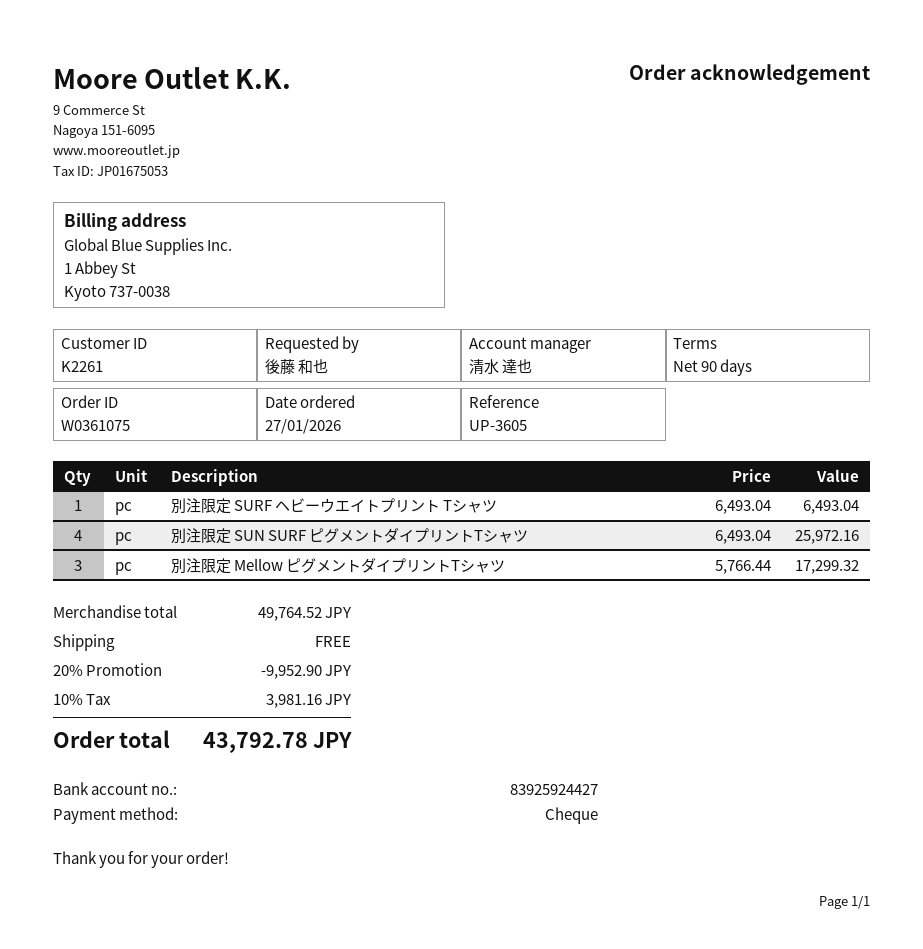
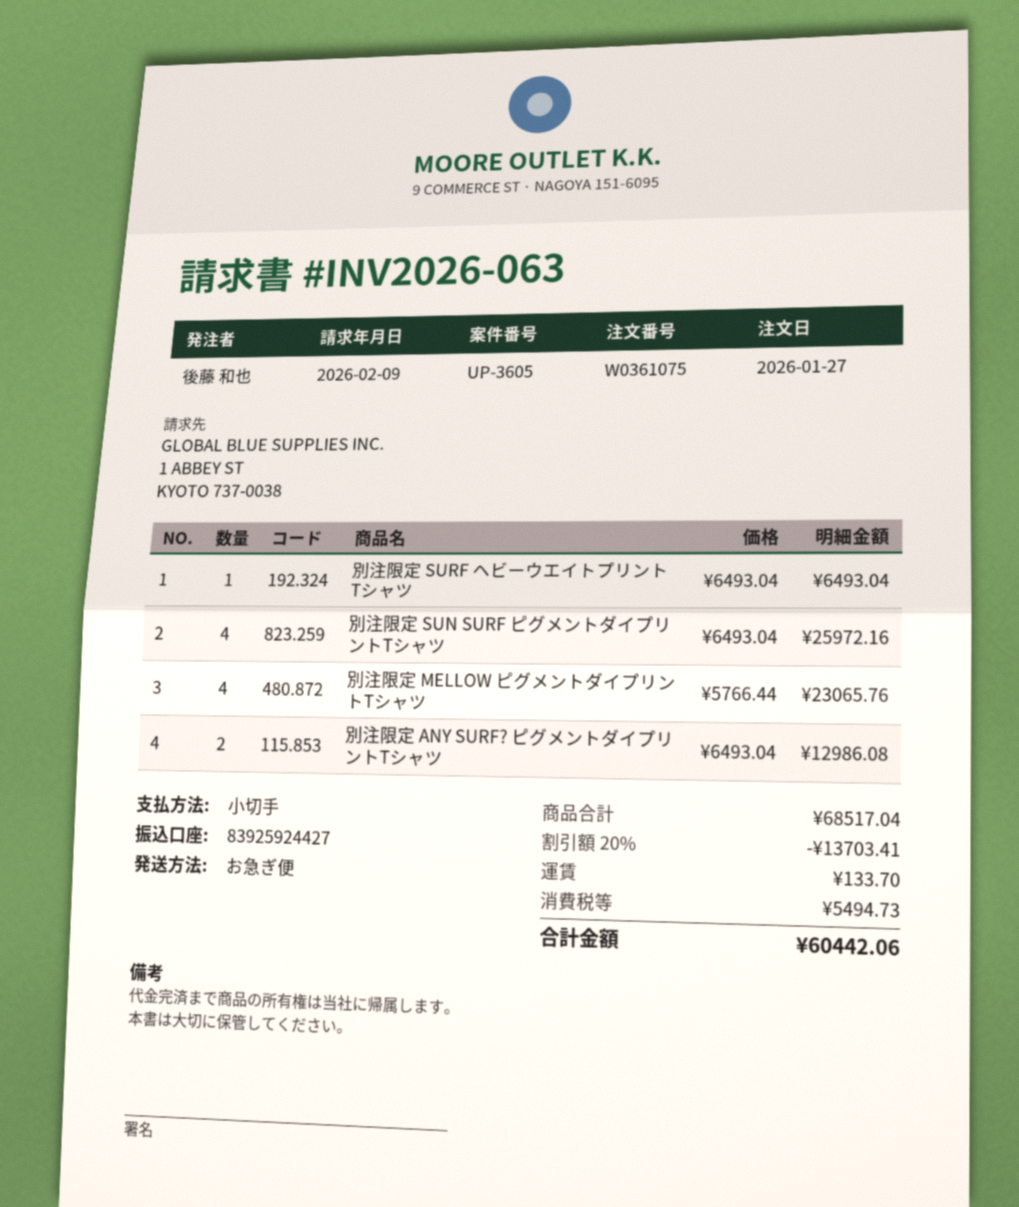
別注限定 Mellow ピグメントダイプリントTシャツ: 3 x 5766.44 = 17299.32 -> 4 x 5766.44 = 23065.76
別注限定 ANY SURF? ピグメントダイプリントTシャツ: none -> 2 x 6493.04 = 12986.08
subtotal: 49764.52 -> 68517.04
discount: 20% = 9952.90 -> 20% = 13703.41
shipping: 0.00 -> 133.70
tax: 3981.16 -> 5494.73
total: 43792.78 -> 60442.06

